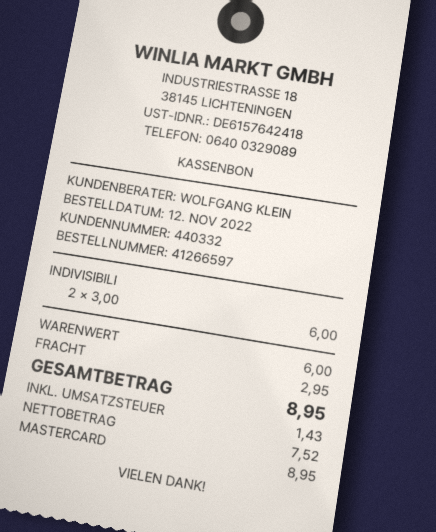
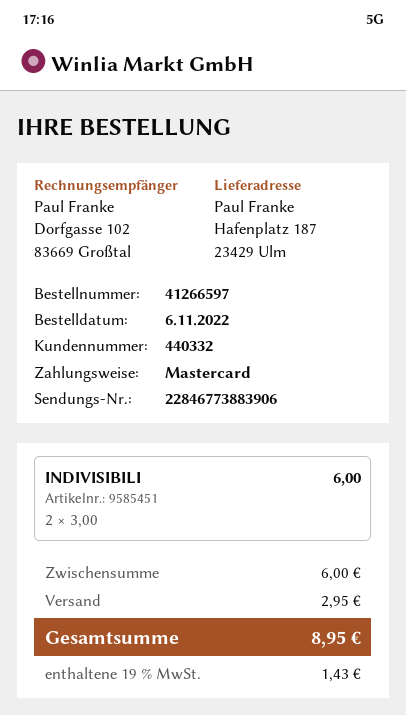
order date: 2022-11-12 -> 2022-11-06

